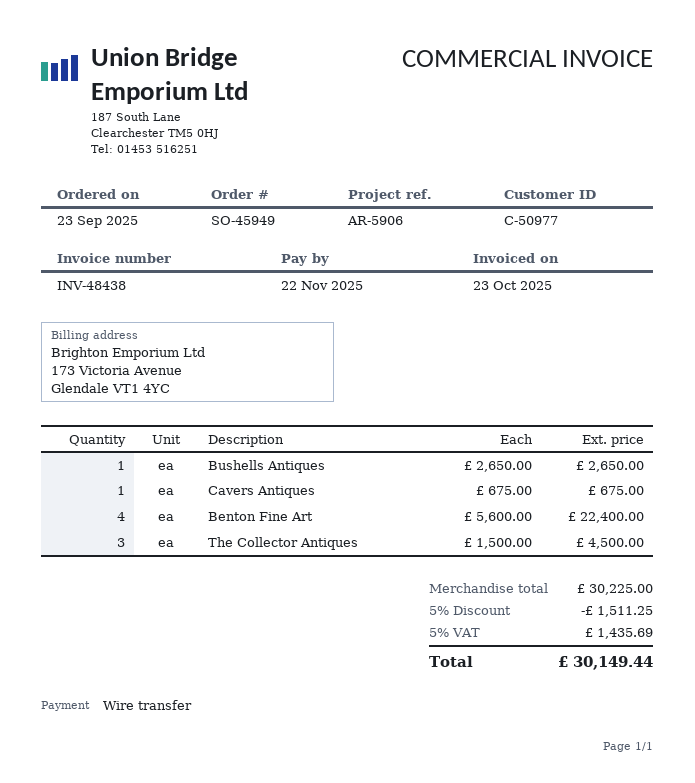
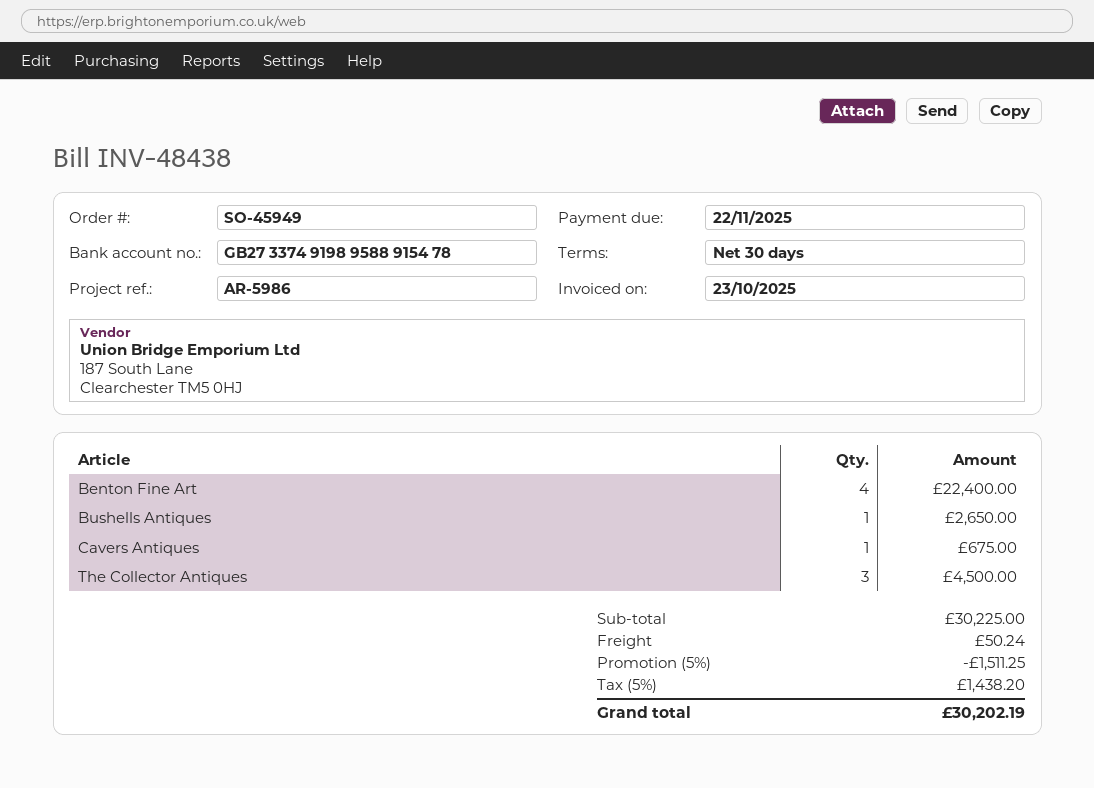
reference: AR-5906 -> AR-5986
shipping: none -> 50.24
tax: 5% = 1435.69 -> 5% = 1438.20
total: 30149.44 -> 30202.19

